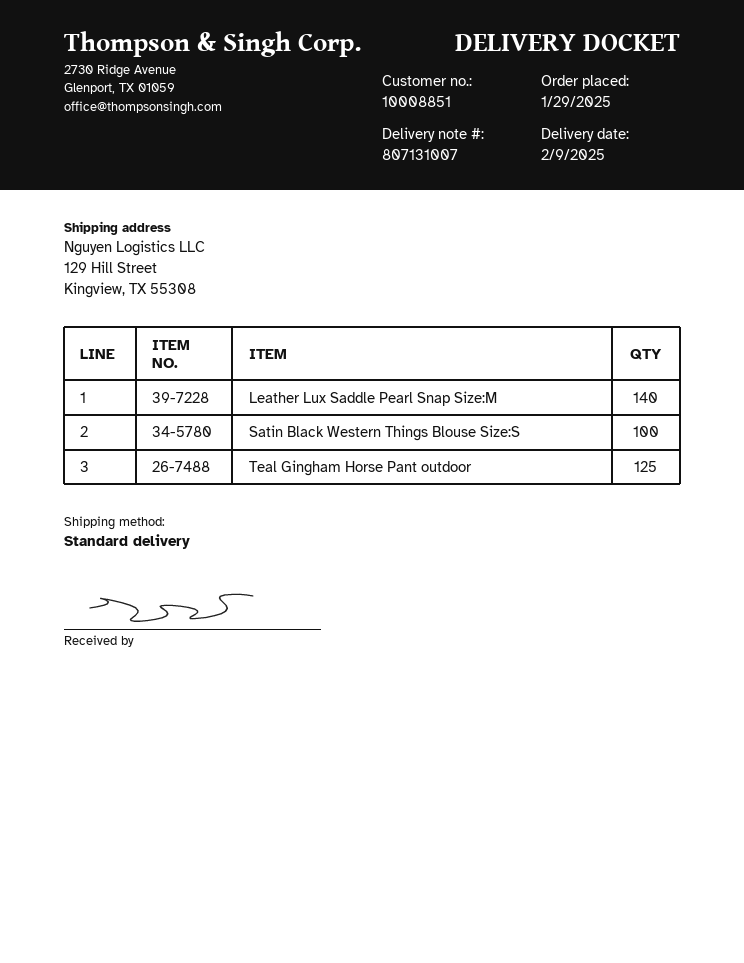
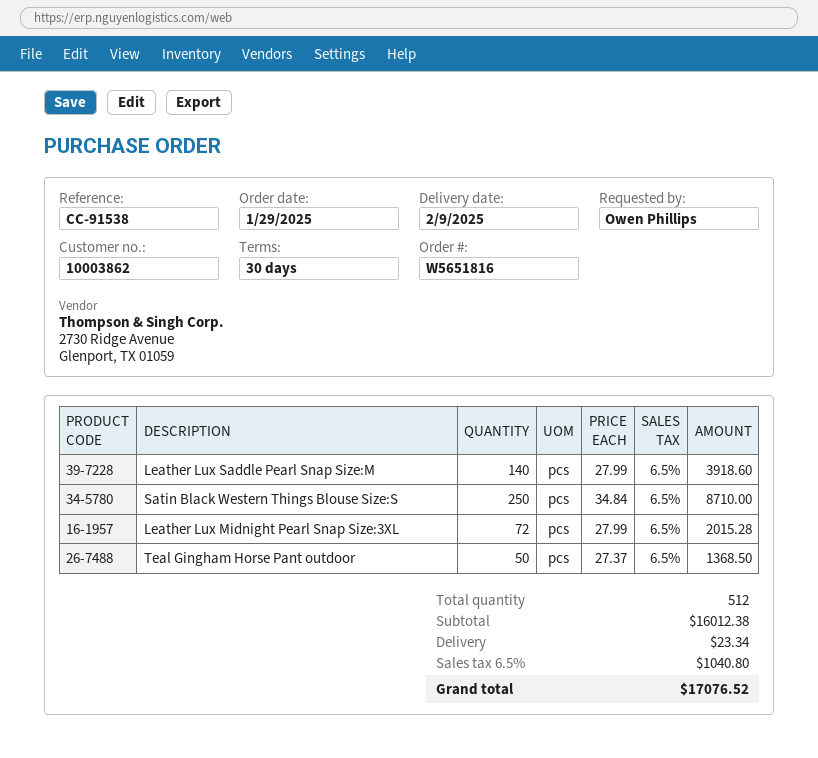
customer number: 10008851 -> 10003862
Satin Black Western Things Blouse Size:S: 100 -> 250
Teal Gingham Horse Pant outdoor: 125 -> 50
Leather Lux Midnight Pearl Snap Size:3XL: none -> 72

